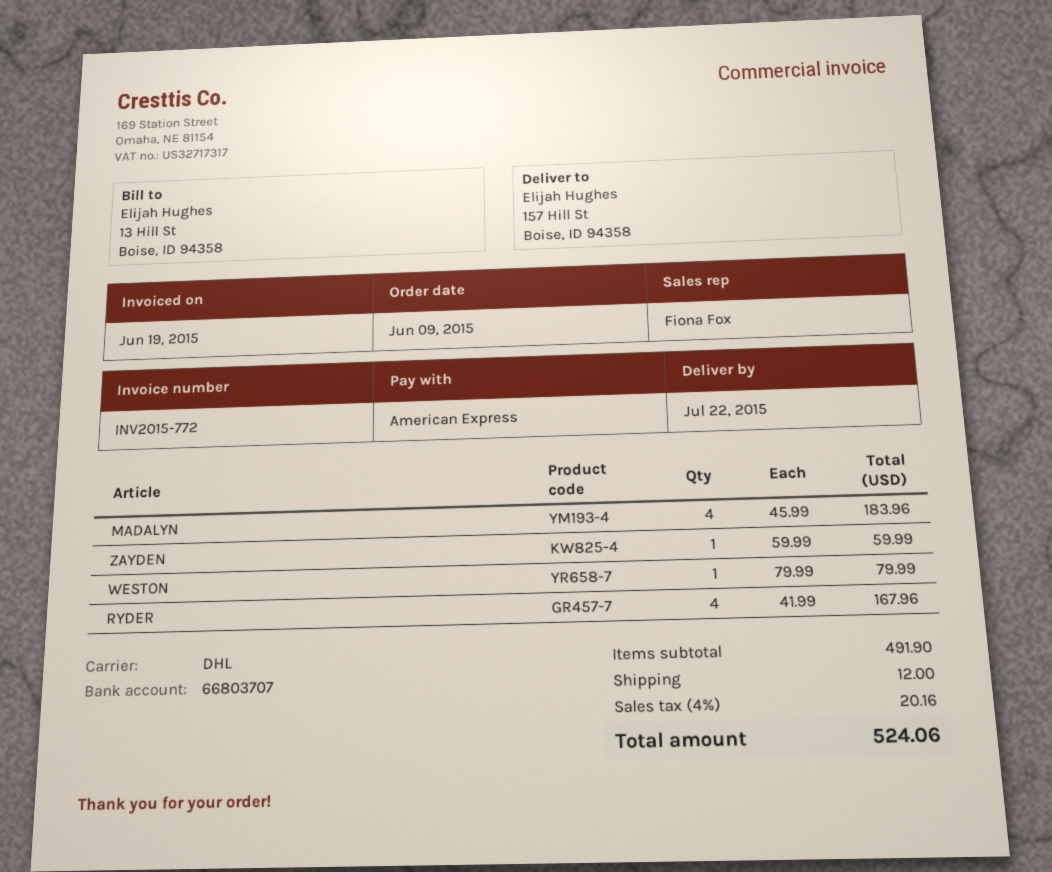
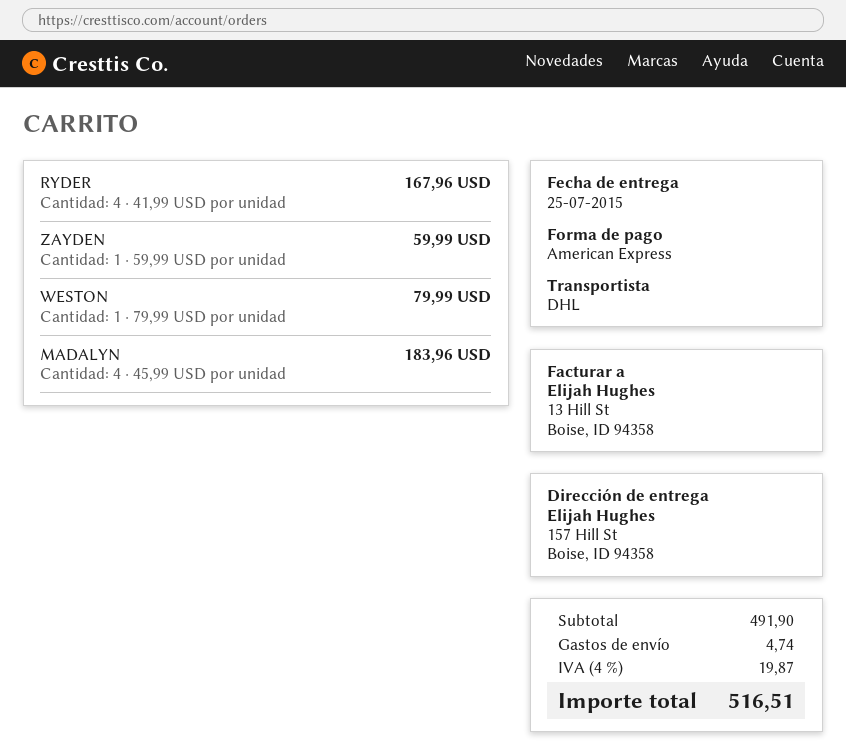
delivery date: 2015-07-22 -> 2015-07-25
shipping: 12.00 -> 4.74
tax: 4% = 20.16 -> 4% = 19.87
total: 524.06 -> 516.51

